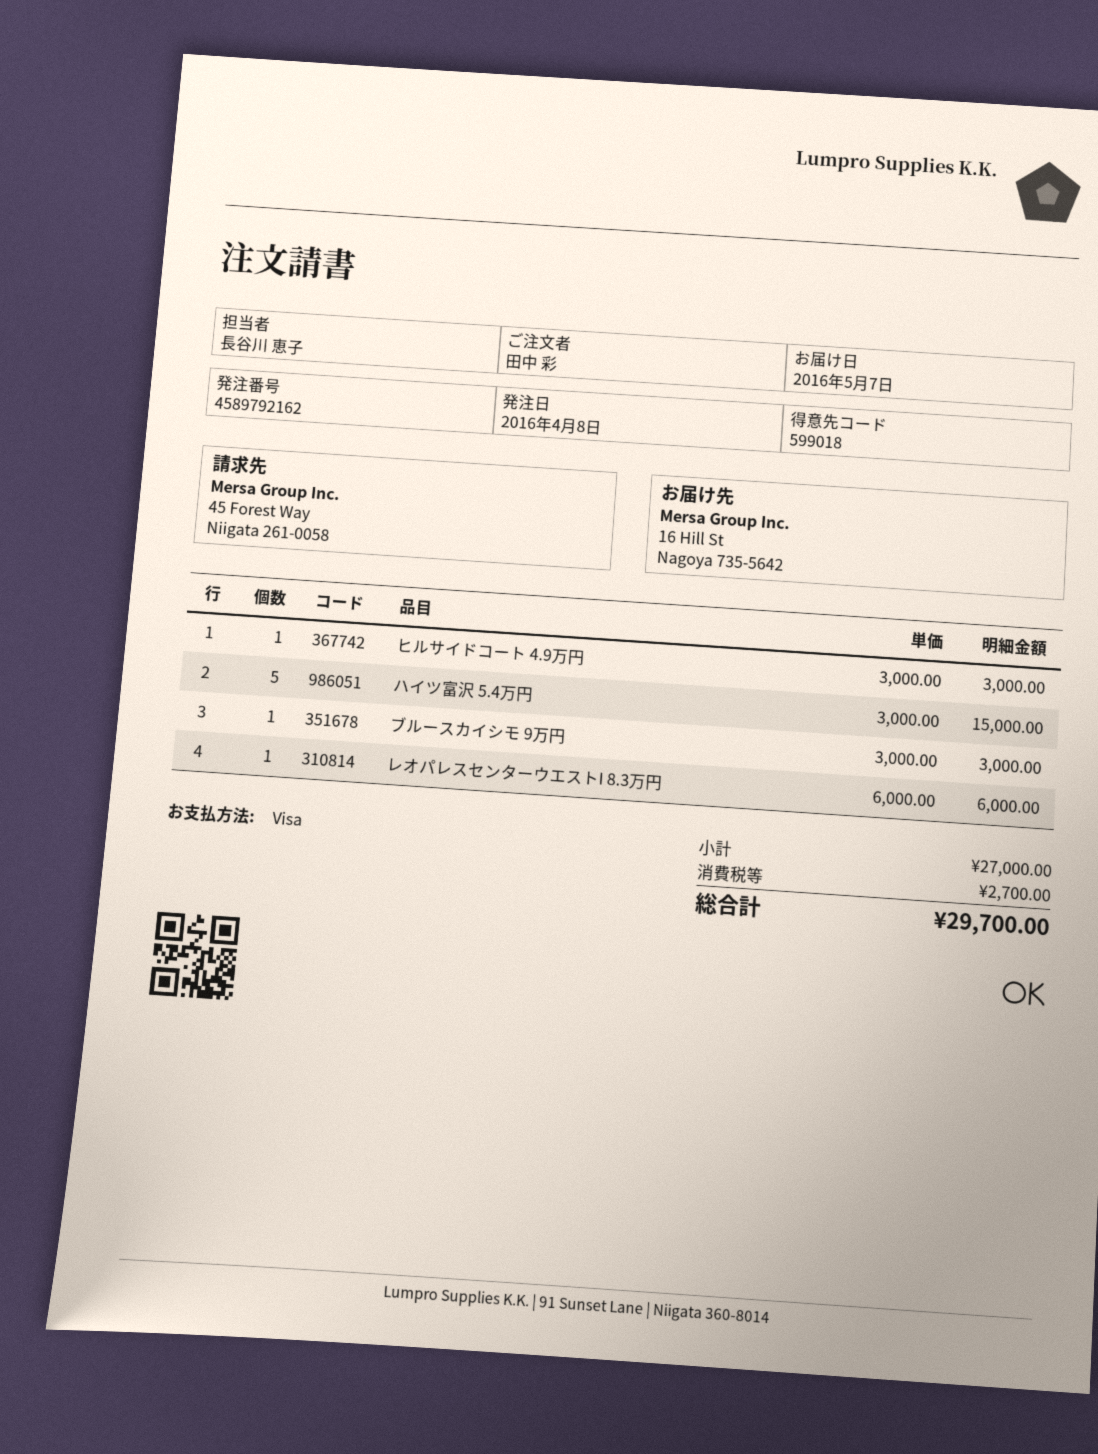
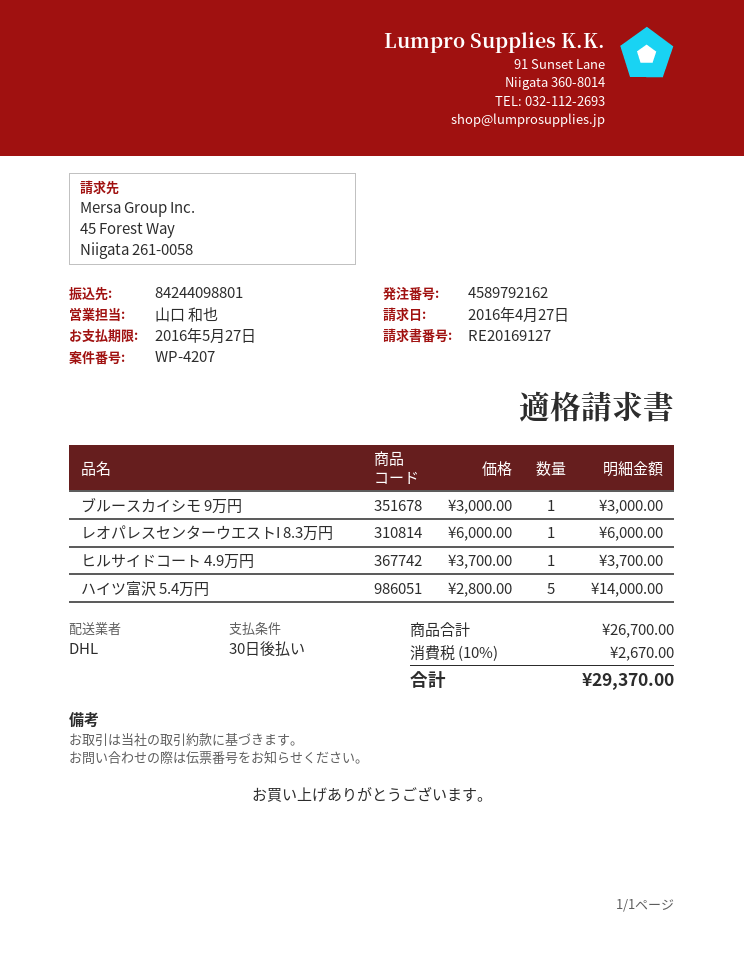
sales rep: 長谷川 恵子 -> 山口 和也
ヒルサイドコート 4.9万円: 1 x 3000.00 = 3000.00 -> 1 x 3700.00 = 3700.00
ハイツ富沢 5.4万円: 5 x 3000.00 = 15000.00 -> 5 x 2800.00 = 14000.00
subtotal: 27000.00 -> 26700.00
tax: 2700.00 -> 2670.00
total: 29700.00 -> 29370.00

